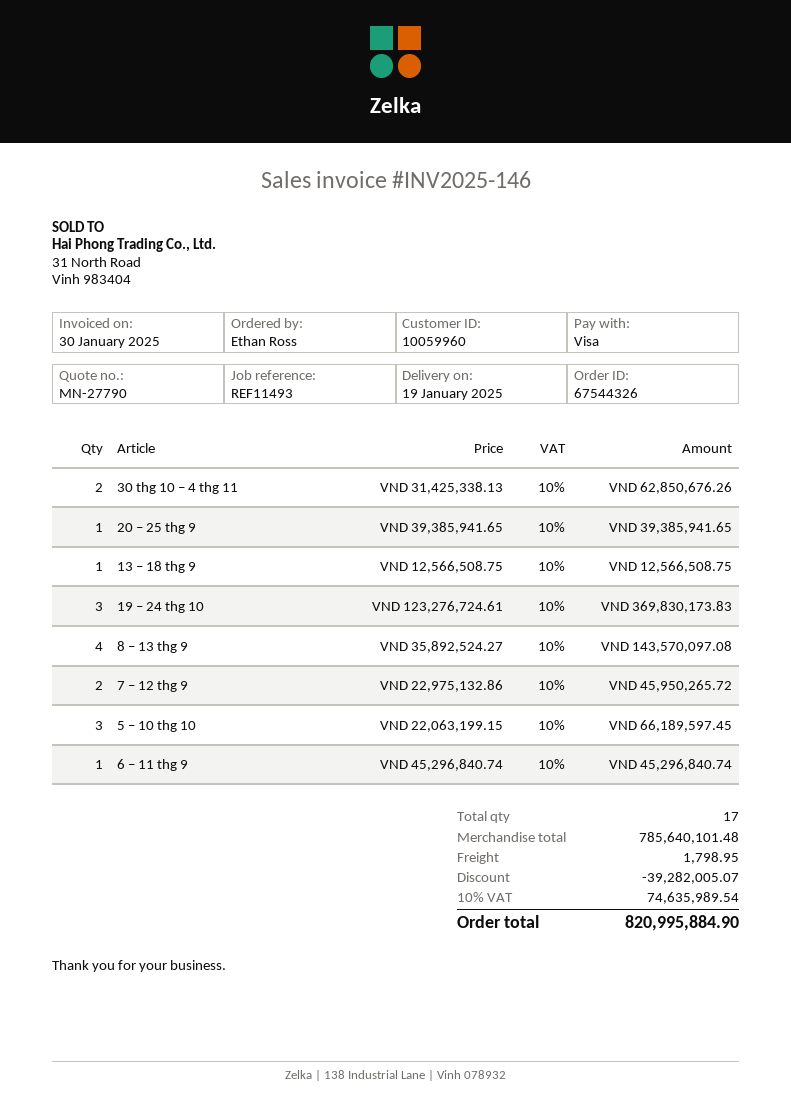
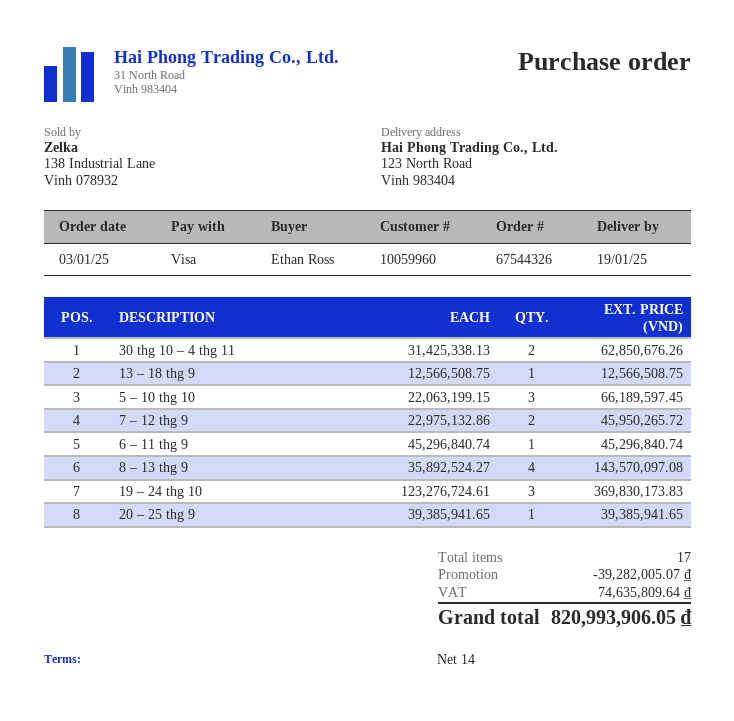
shipping: 1798.95 -> none
tax: 74635989.54 -> 74635809.64
total: 820995884.90 -> 820993906.05

